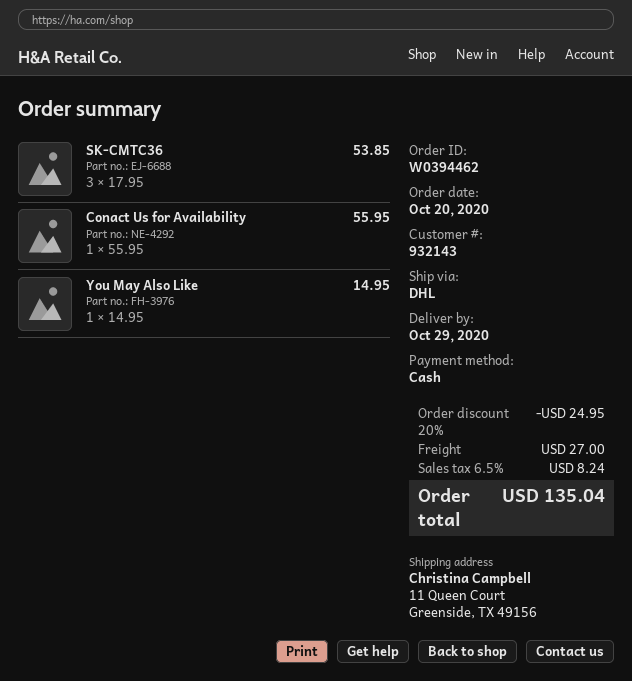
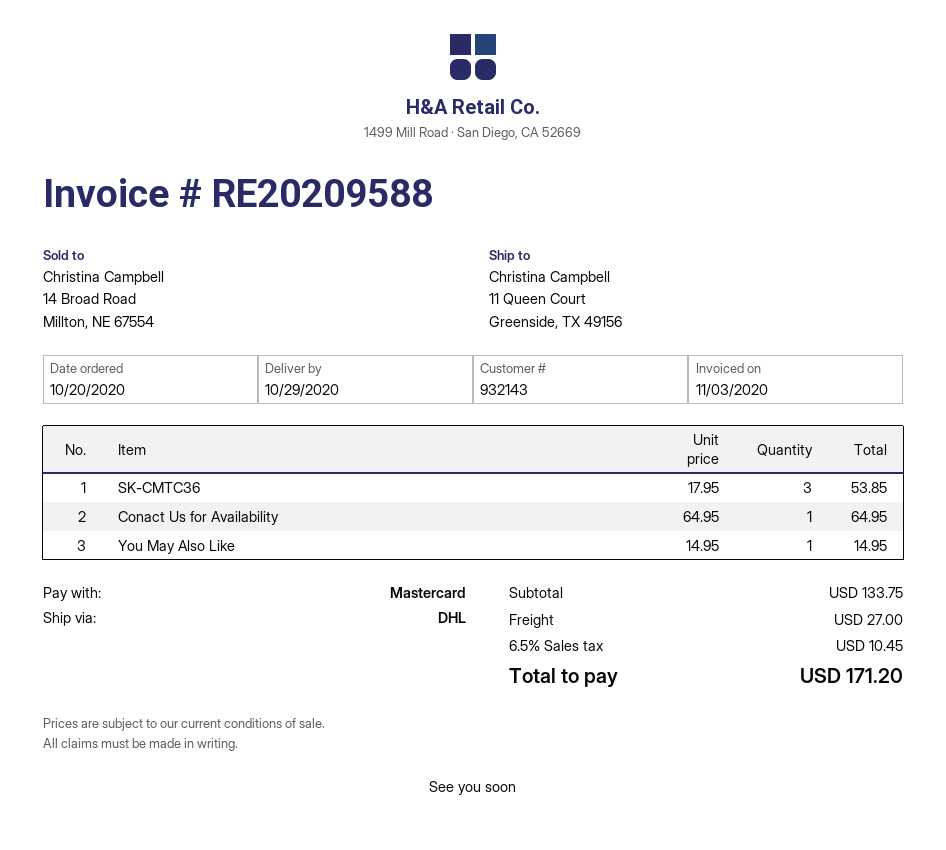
payment method: cash -> Mastercard
Conact Us for Availability: 1 x 55.95 = 55.95 -> 1 x 64.95 = 64.95
discount: 20% = 24.95 -> none
tax: 6.5% = 8.24 -> 6.5% = 10.45
total: 135.04 -> 171.20

